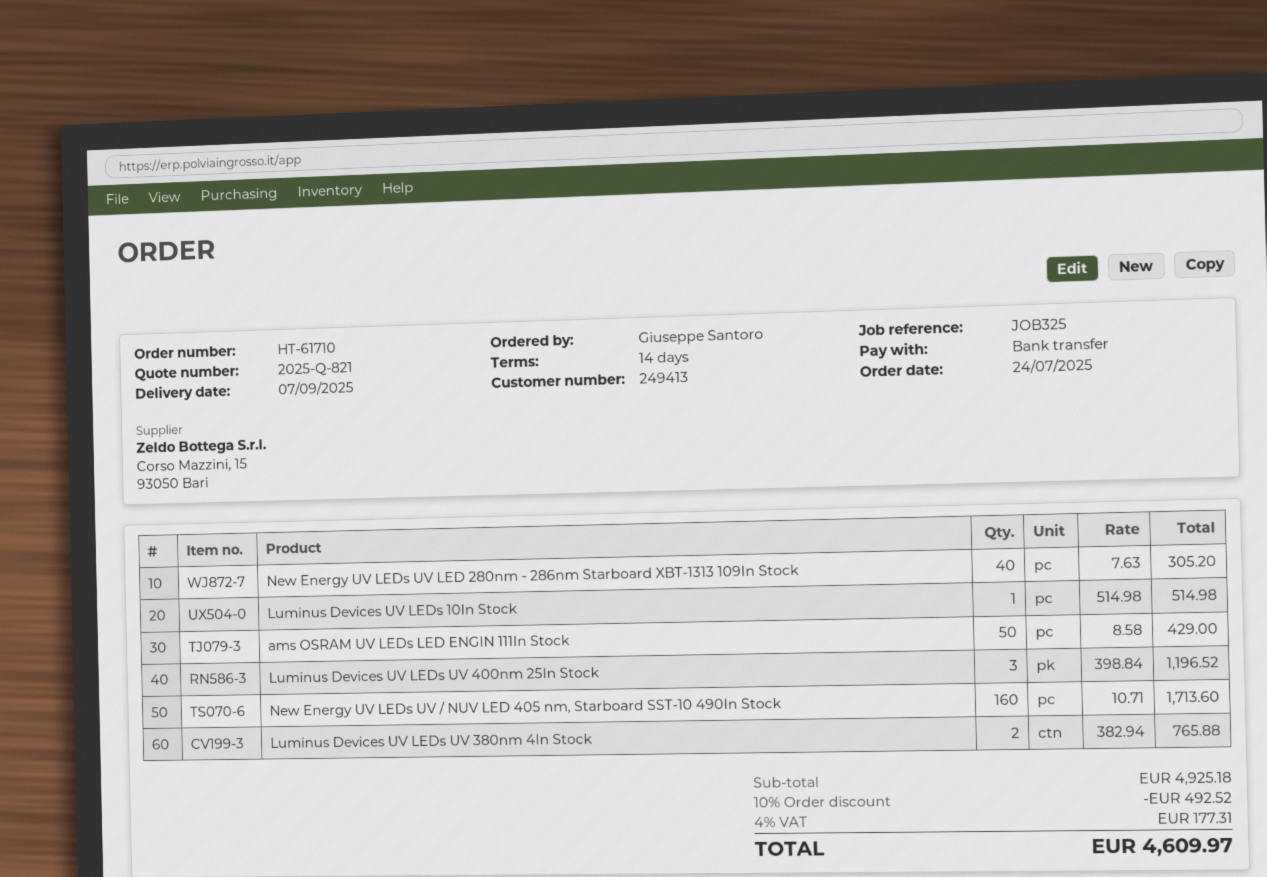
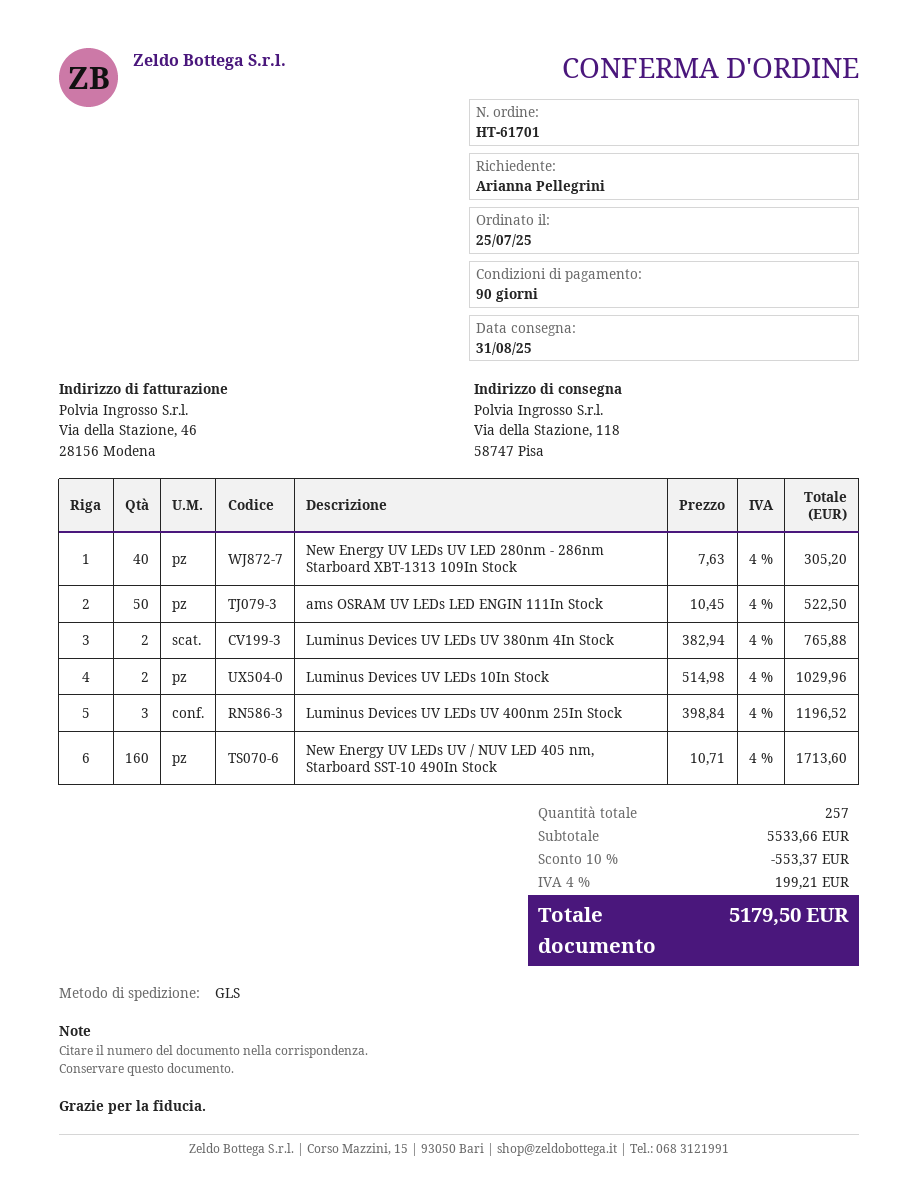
order number: HT-61710 -> HT-61701
order date: 2025-07-24 -> 2025-07-25
delivery date: 2025-09-07 -> 2025-08-31
payment terms: 14 days -> 90 days
ordered by: Giuseppe Santoro -> Arianna Pellegrini
Luminus Devices UV LEDs 10In Stock: 1 x 514.98 = 514.98 -> 2 x 514.98 = 1029.96
ams OSRAM UV LEDs LED ENGIN 111In Stock: 50 x 8.58 = 429.00 -> 50 x 10.45 = 522.50
subtotal: 4925.18 -> 5533.66
discount: 10% = 492.52 -> 10% = 553.37
tax: 4% = 177.31 -> 4% = 199.21
total: 4609.97 -> 5179.50

